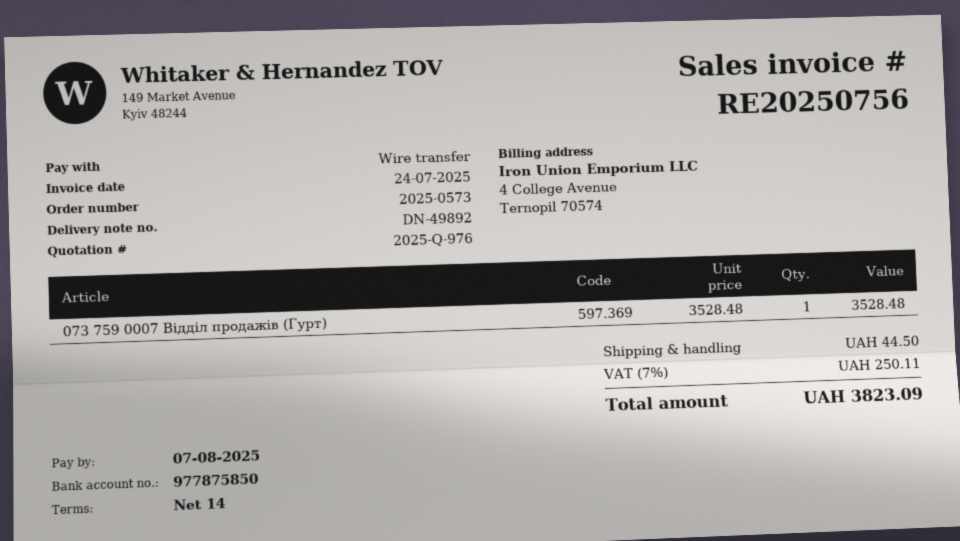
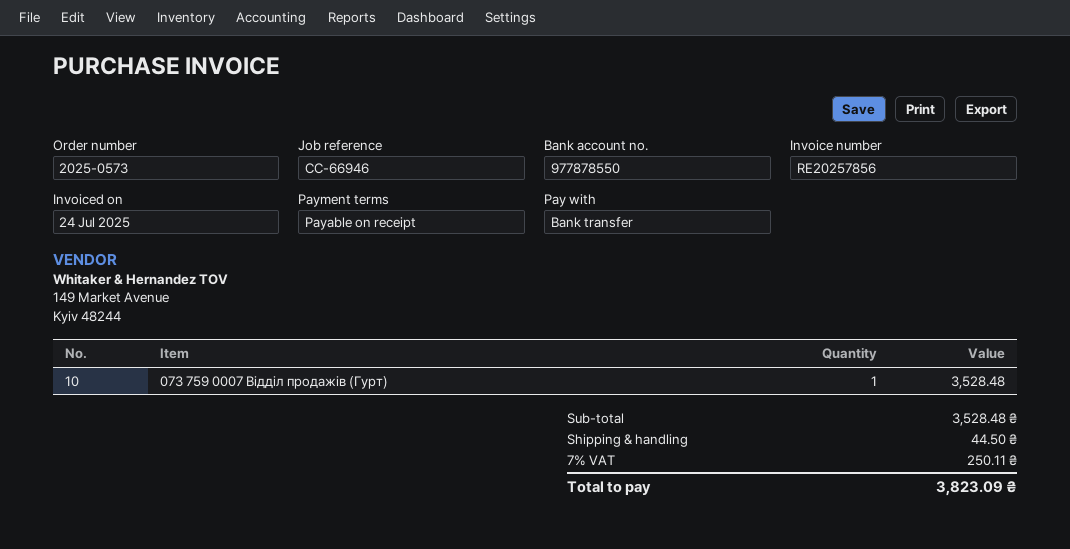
invoice number: RE20250756 -> RE20257856
payment terms: 14 days -> on receipt
bank account: 977875850 -> 977878550

